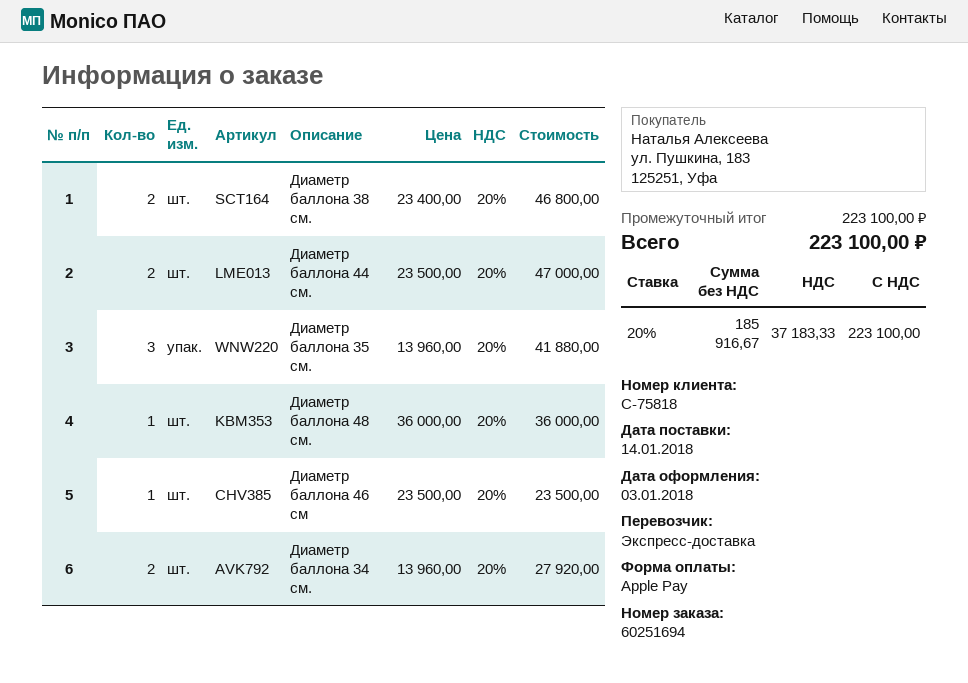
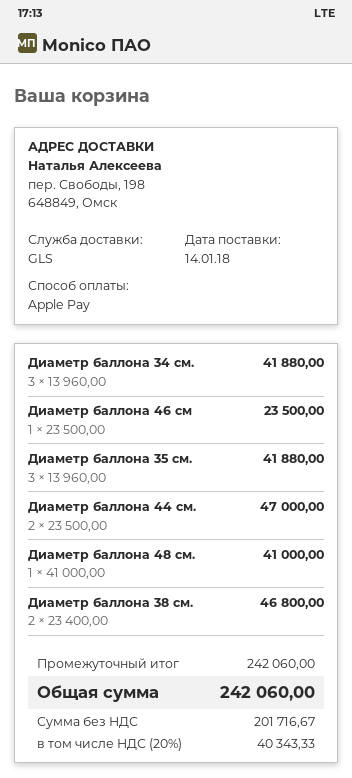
shipping method: express -> GLS
Диаметр баллона 48 см.: 1 x 36000.00 = 36000.00 -> 1 x 41000.00 = 41000.00
Диаметр баллона 34 см.: 2 x 13960.00 = 27920.00 -> 3 x 13960.00 = 41880.00
subtotal: 223100.00 -> 242060.00
net: 185916.67 -> 201716.67
tax: 20% = 37183.33 -> 20% = 40343.33
total: 223100.00 -> 242060.00

